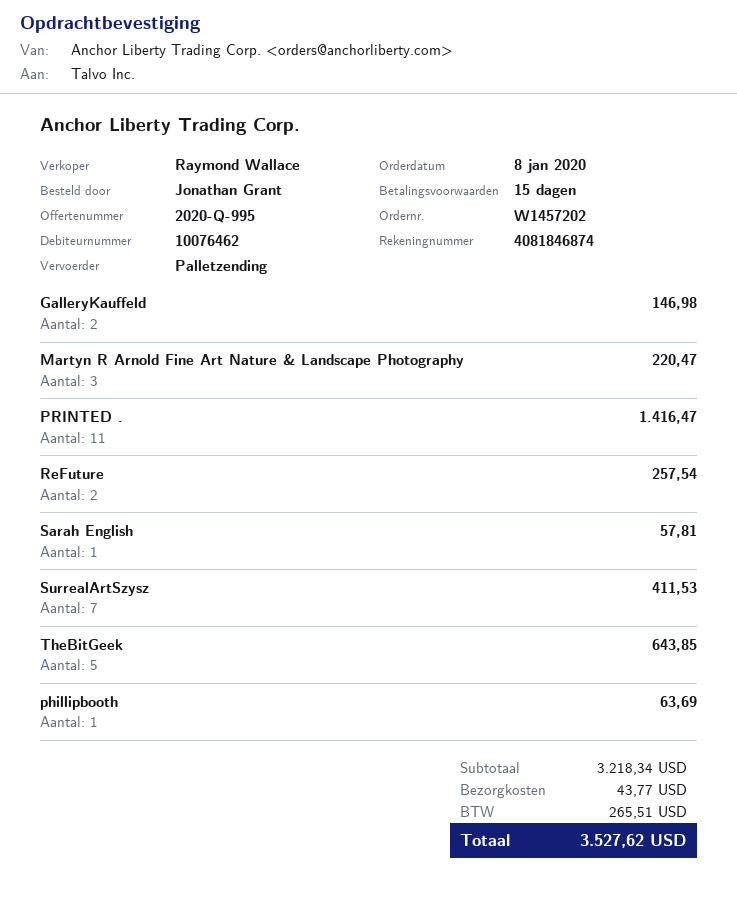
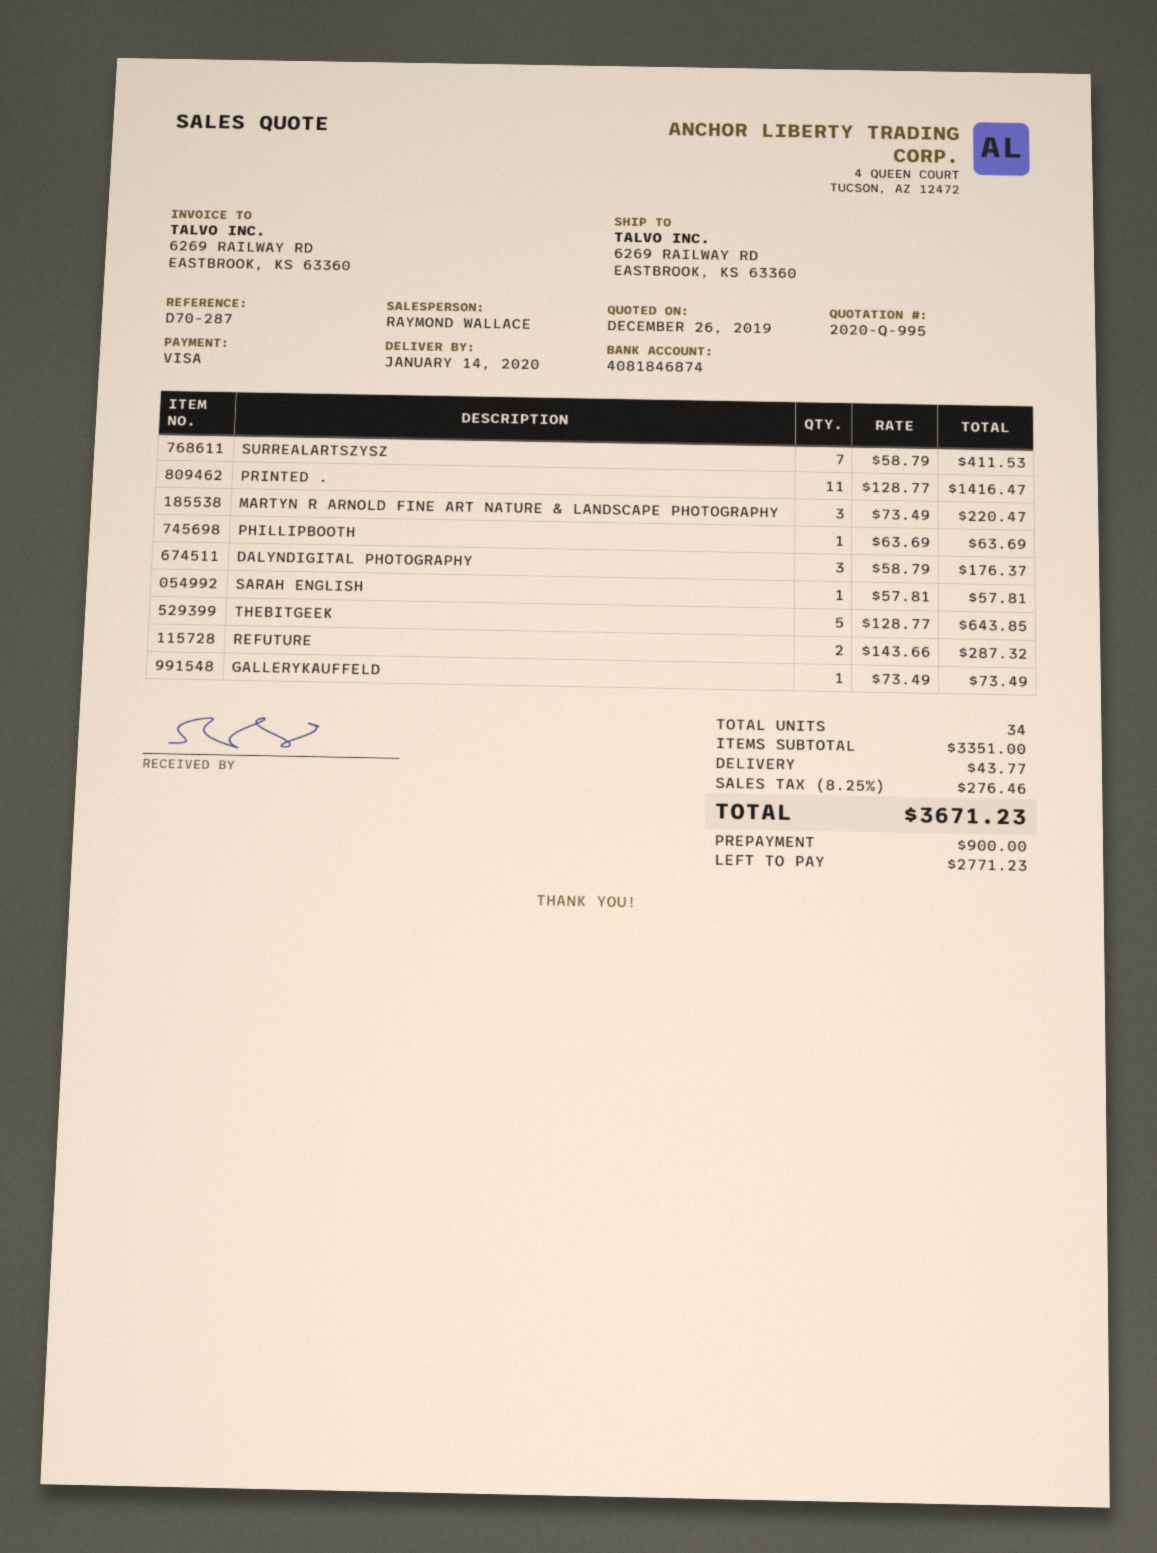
GalleryKauffeld: 2 for 146.98 -> 1 for 73.49
ReFuture: 2 for 257.54 -> 2 for 287.32
DALYNDIGITAL PHOTOGRAPHY: none -> 3 for 176.37
subtotal: 3218.34 -> 3351.00
tax: 265.51 -> 276.46
total: 3527.62 -> 3671.23

